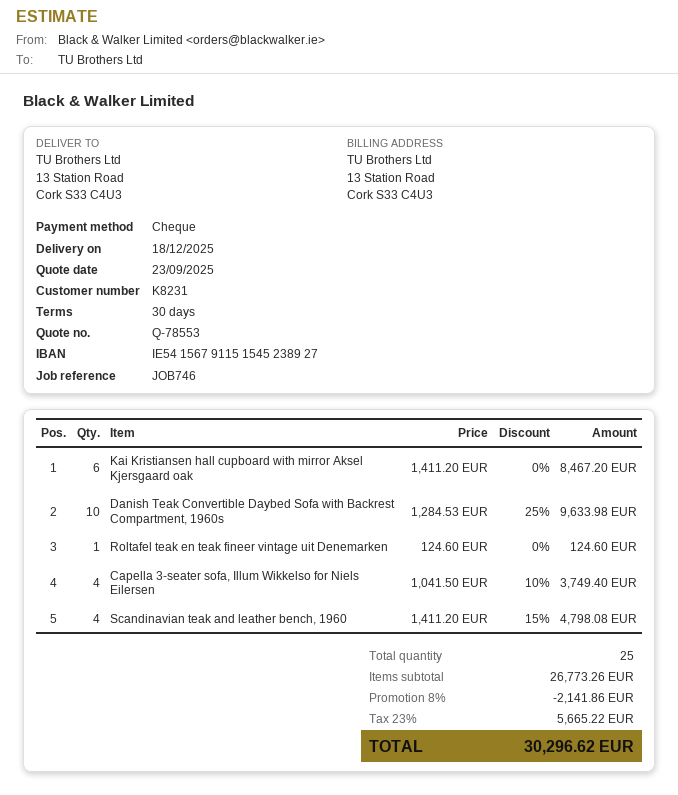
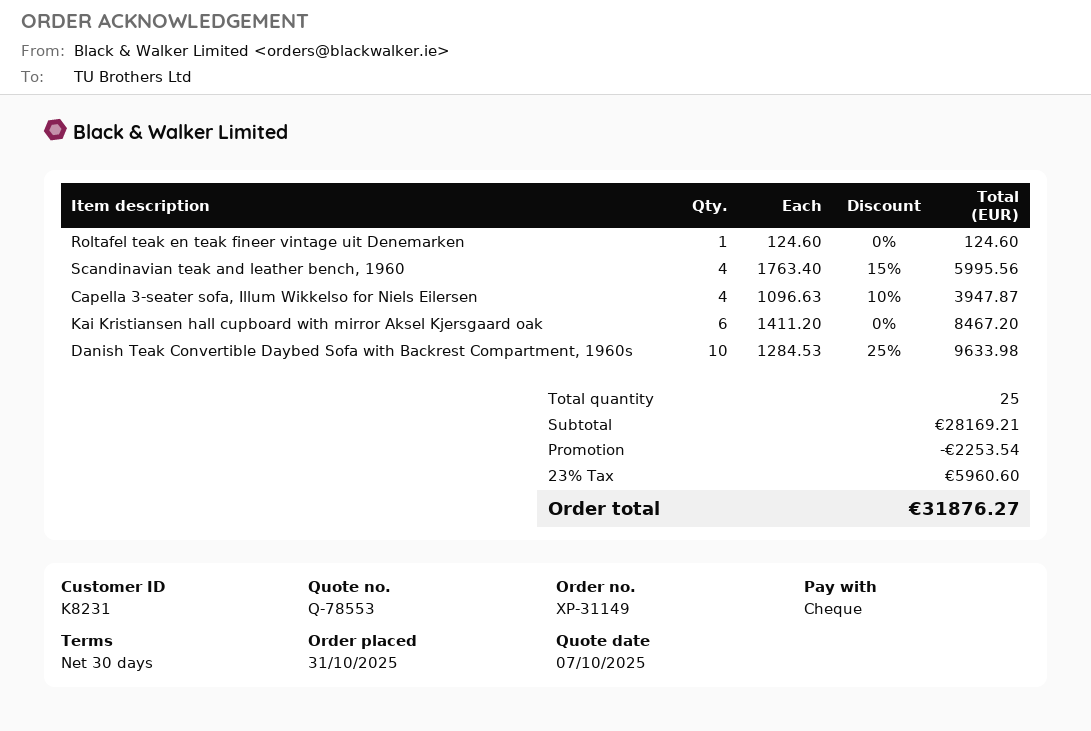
quote date: 2025-09-23 -> 2025-10-07
Capella 3-seater sofa, Illum Wikkelso for Niels Eilersen: 4 x 1041.50 - 10% = 3749.40 -> 4 x 1096.63 - 10% = 3947.87
Scandinavian teak and leather bench, 1960: 4 x 1411.20 - 15% = 4798.08 -> 4 x 1763.40 - 15% = 5995.56
subtotal: 26773.26 -> 28169.21
discount: 2141.86 -> 2253.54
tax: 23% = 5665.22 -> 23% = 5960.60
total: 30296.62 -> 31876.27

